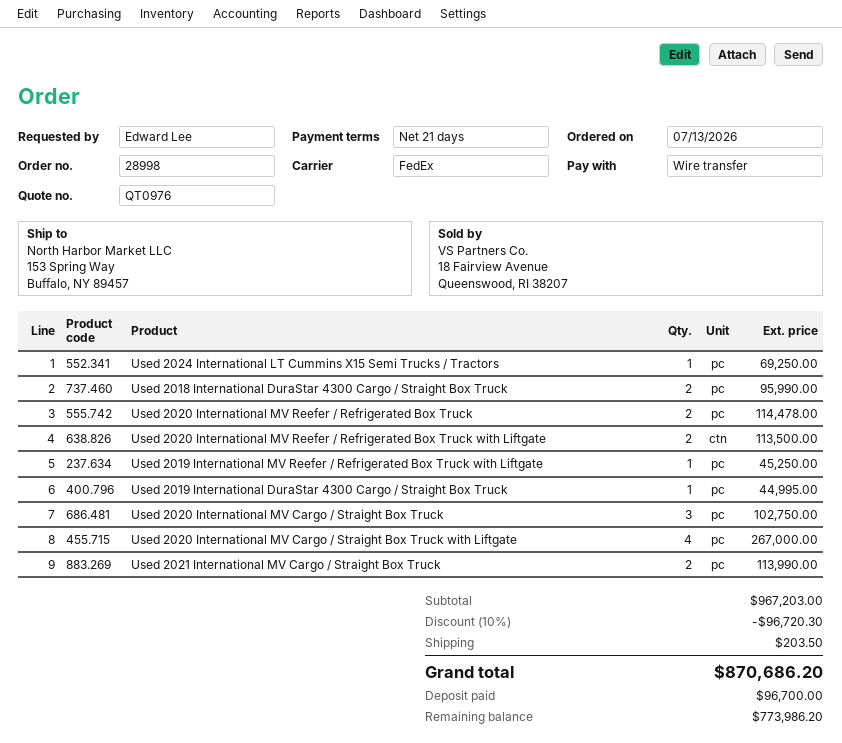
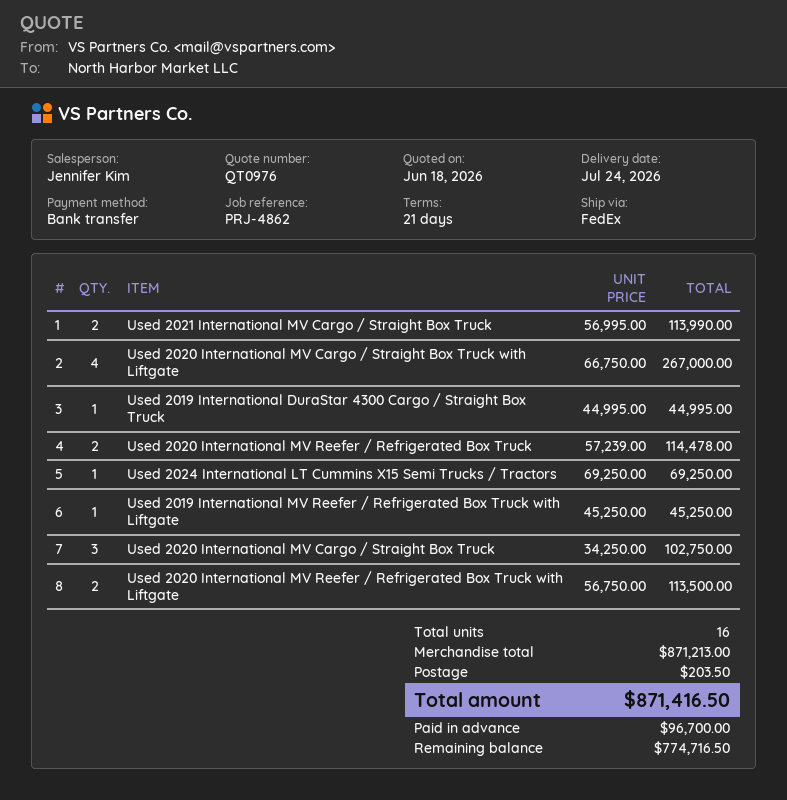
Used 2018 International DuraStar 4300 Cargo / Straight Box Truck: 2 for 95990.00 -> none
subtotal: 967203.00 -> 871213.00
discount: 10% = 96720.30 -> none
total: 870686.20 -> 871416.50
balance: 773986.20 -> 774716.50

